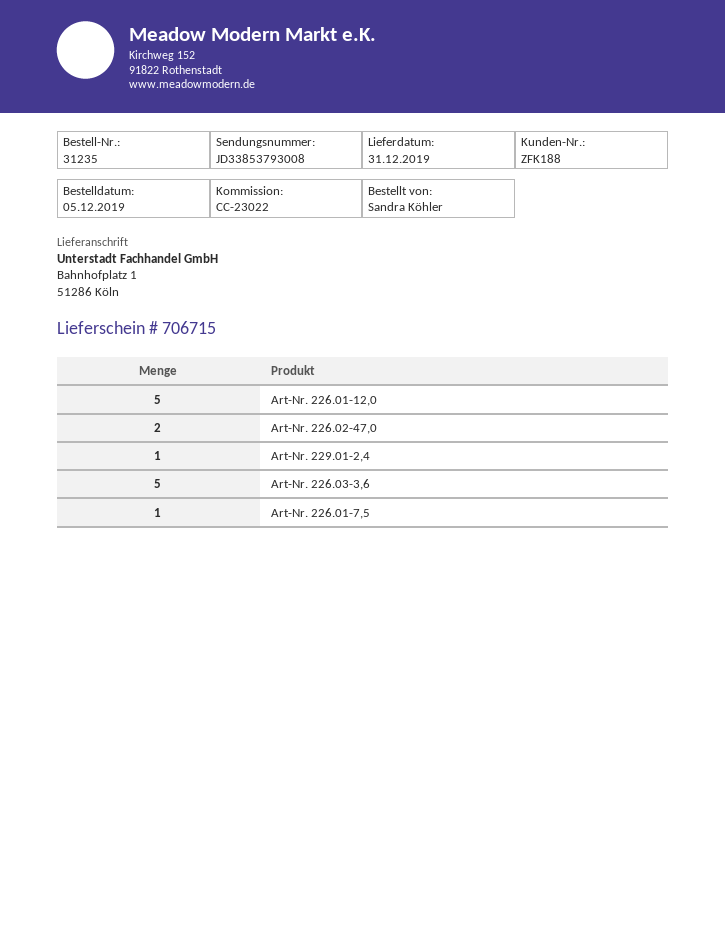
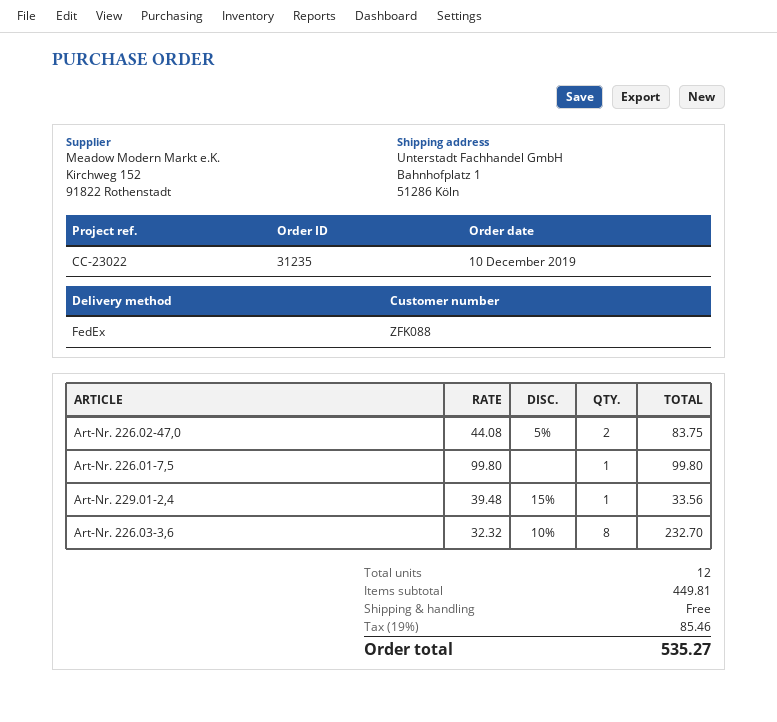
order date: 2019-12-05 -> 2019-12-10
customer number: ZFK188 -> ZFK088
Art-Nr. 226.01-12,0: 5 -> none
Art-Nr. 226.03-3,6: 5 -> 8

